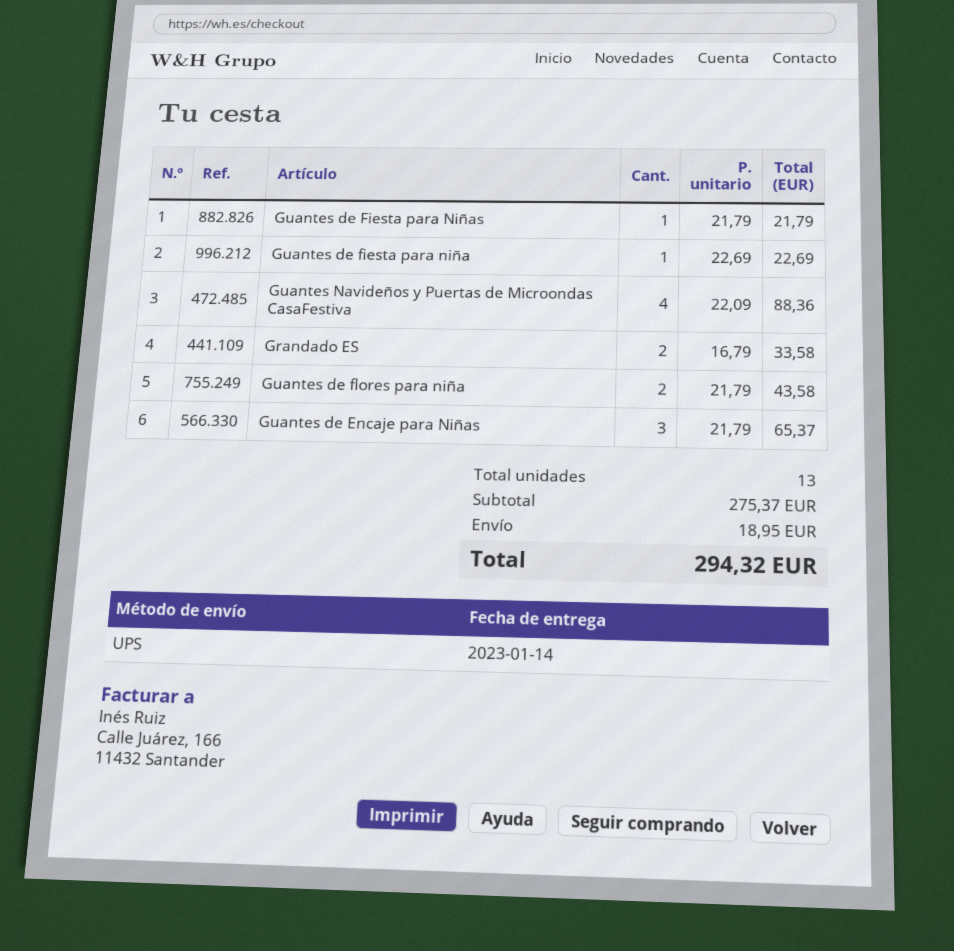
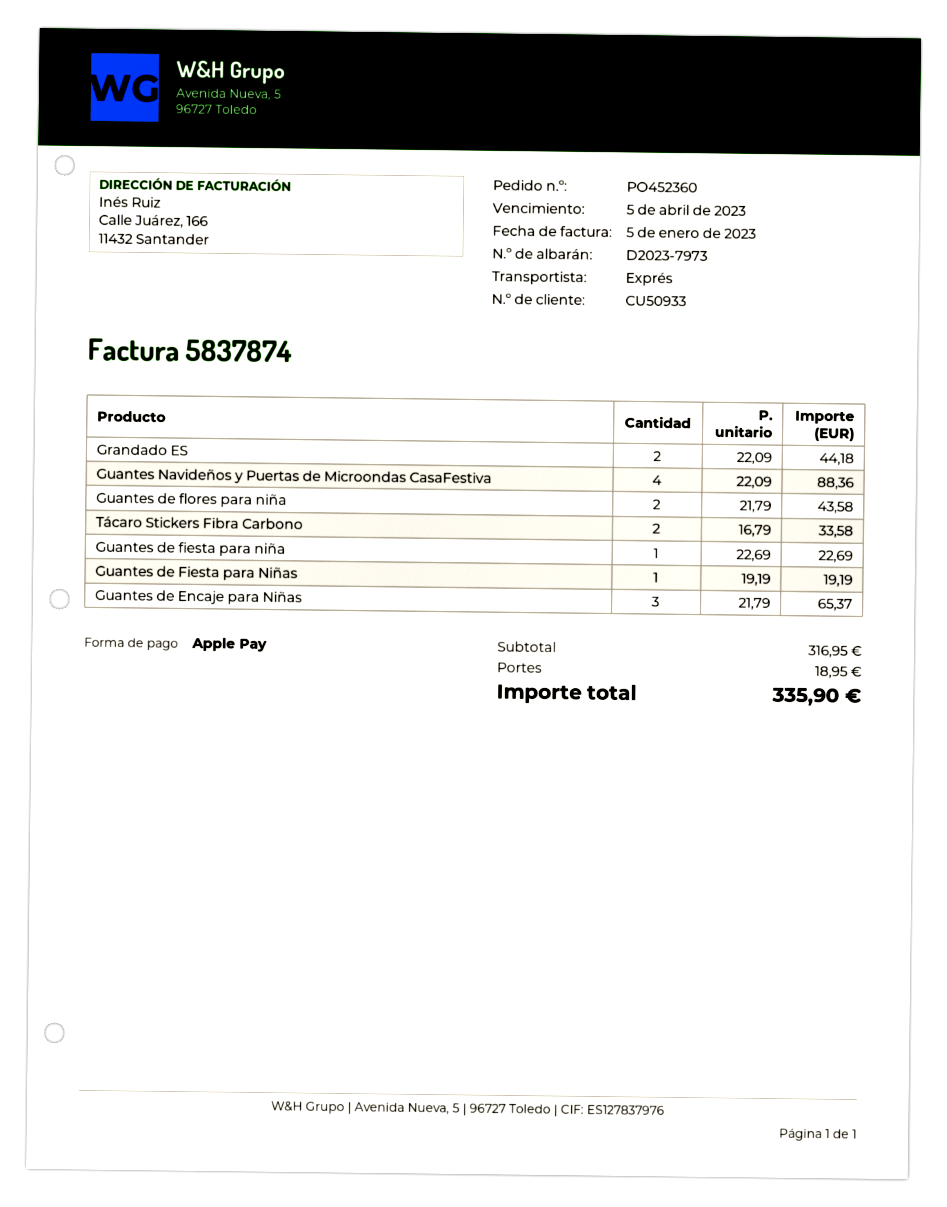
shipping method: UPS -> express
Guantes de Fiesta para Niñas: 1 x 21.79 = 21.79 -> 1 x 19.19 = 19.19
Grandado ES: 2 x 16.79 = 33.58 -> 2 x 22.09 = 44.18
Tácaro Stickers Fibra Carbono: none -> 2 x 16.79 = 33.58
subtotal: 275.37 -> 316.95
total: 294.32 -> 335.90

